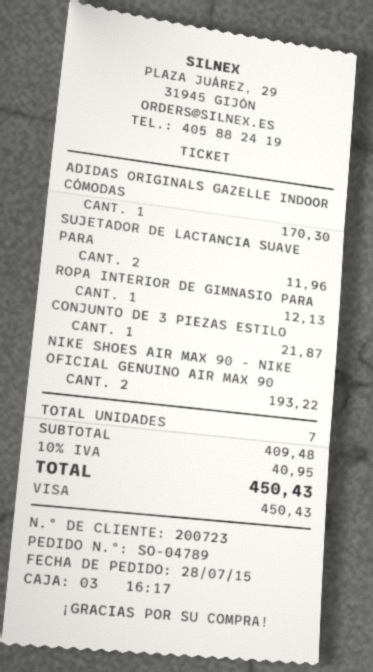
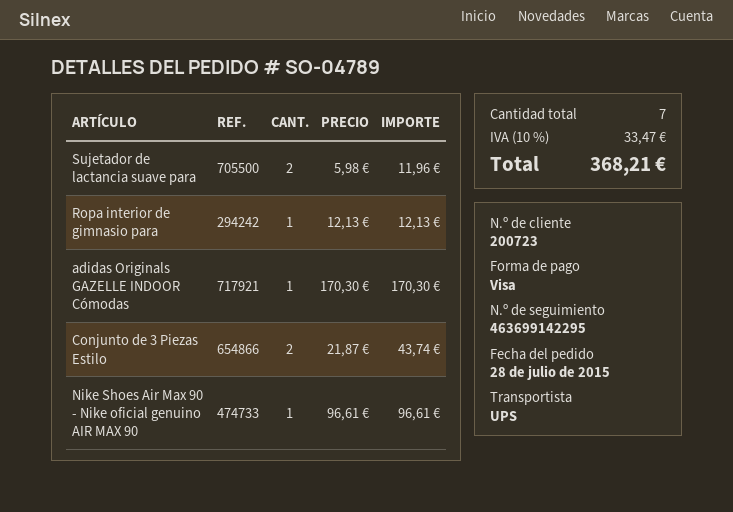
CONJUNTO DE 3 PIEZAS ESTILO: 1 for 21.87 -> 2 for 43.74
NIKE SHOES AIR MAX 90 - NIKE OFICIAL GENUINO AIR MAX 90: 2 for 193.22 -> 1 for 96.61
tax: 10% = 40.95 -> 10% = 33.47
total: 450.43 -> 368.21

